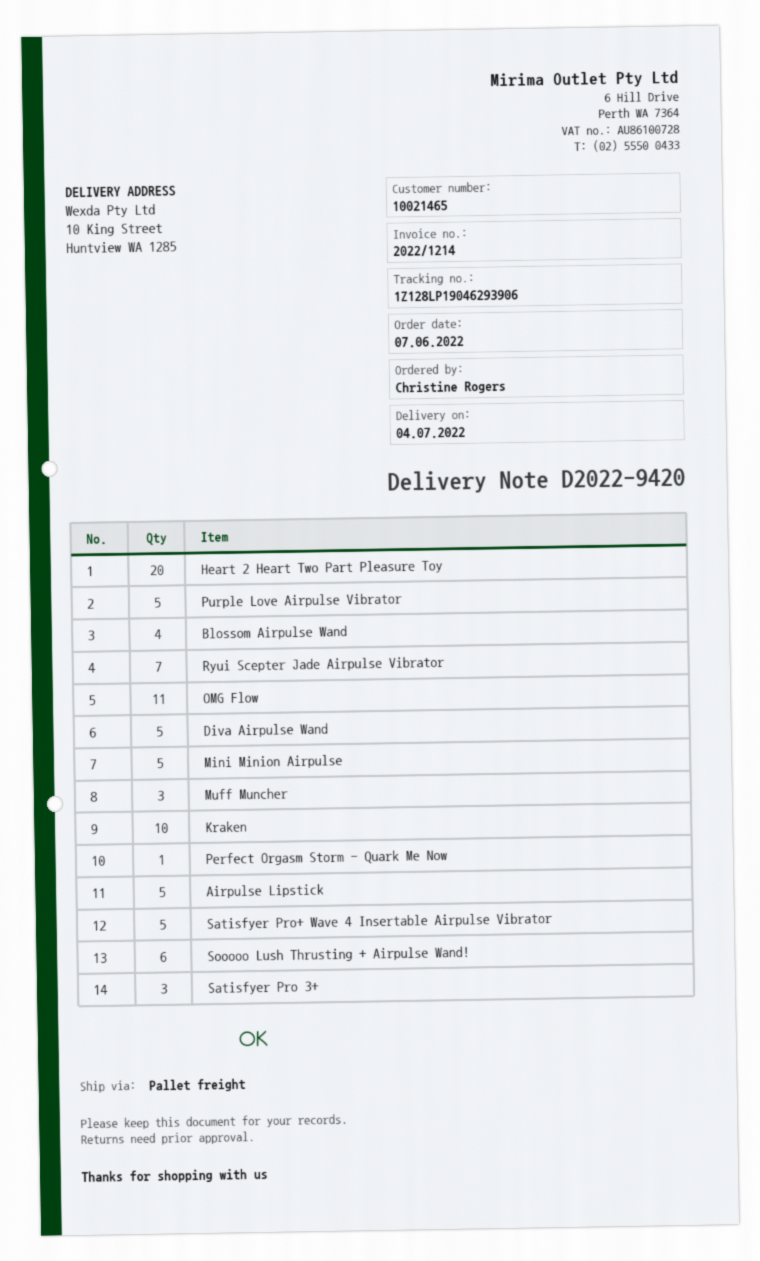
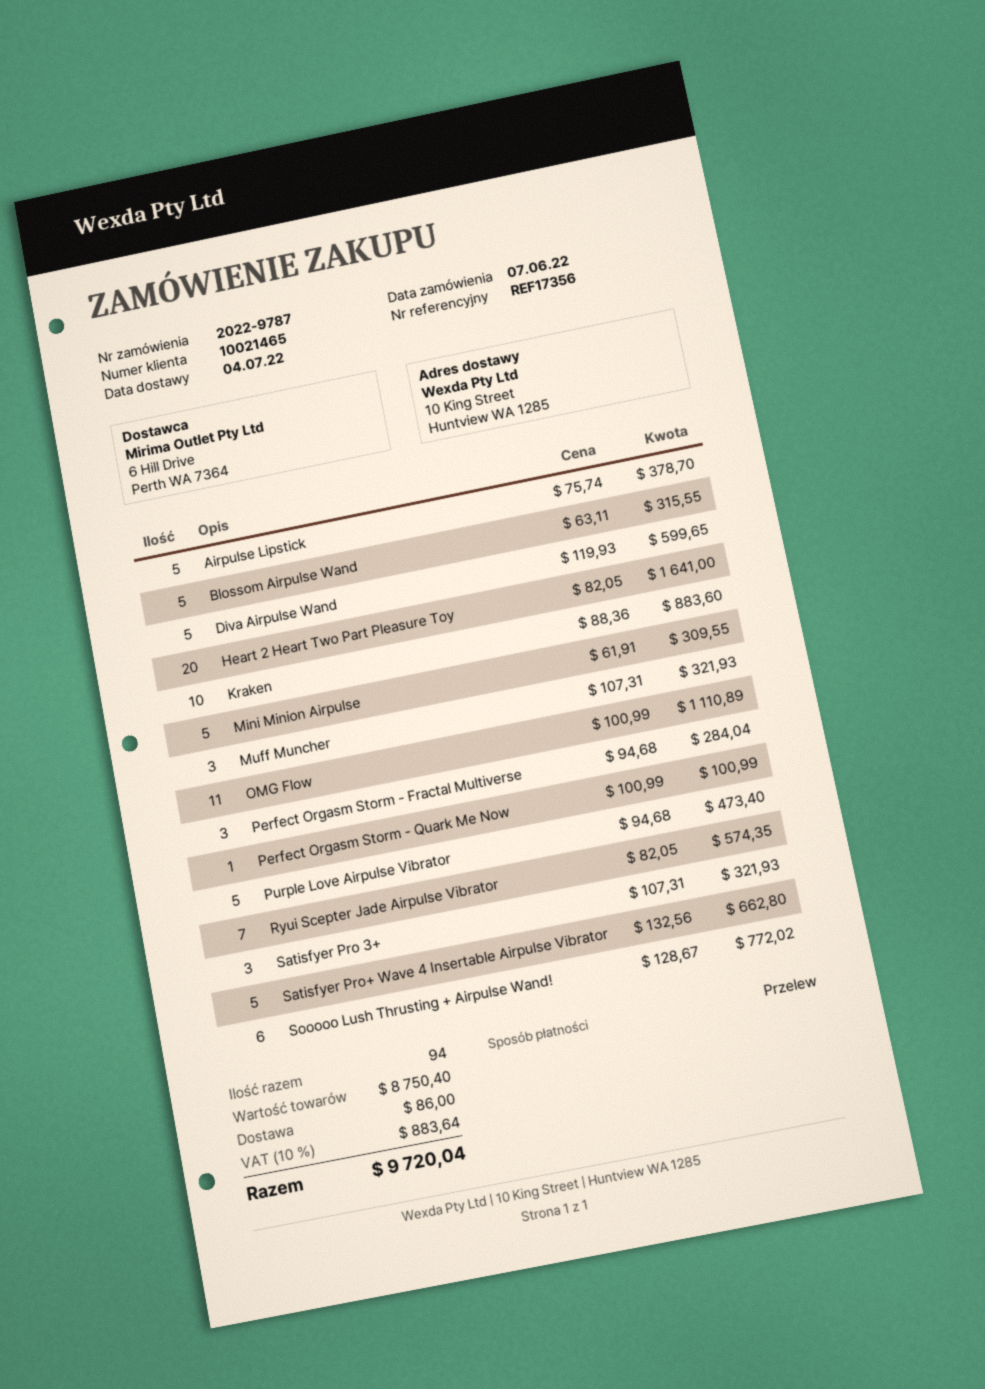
Blossom Airpulse Wand: 4 -> 5
Perfect Orgasm Storm - Fractal Multiverse: none -> 3

